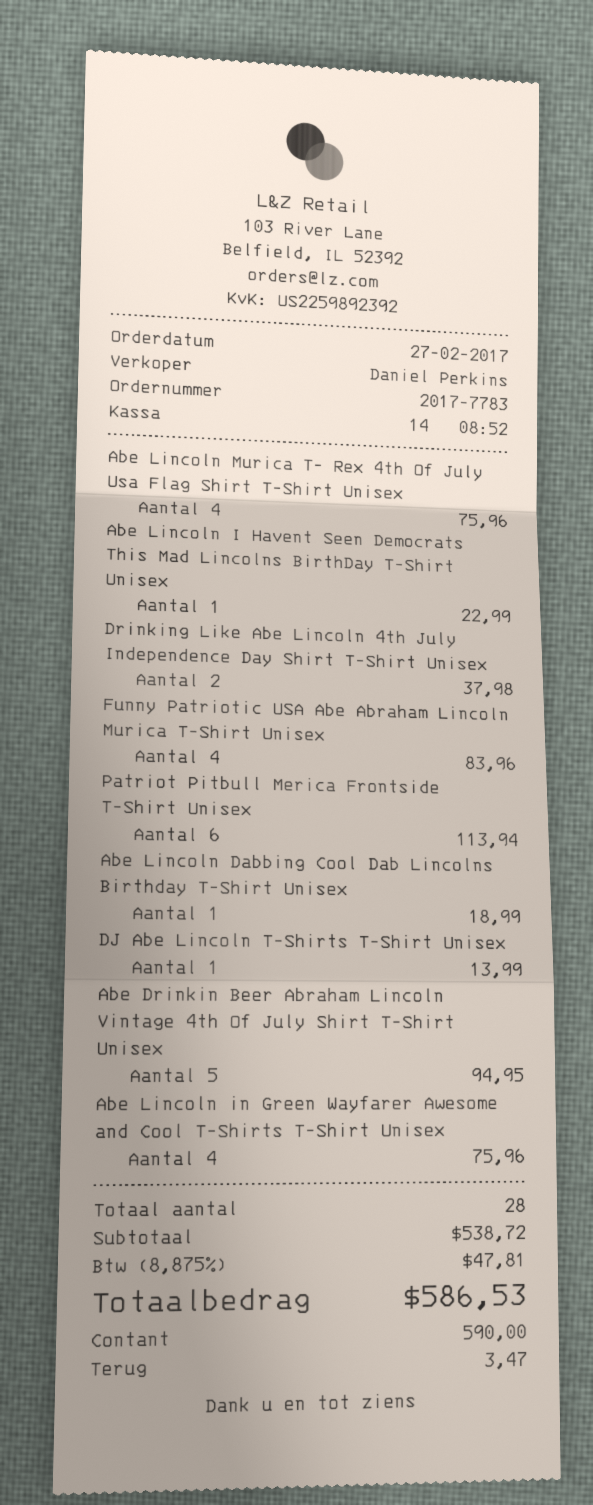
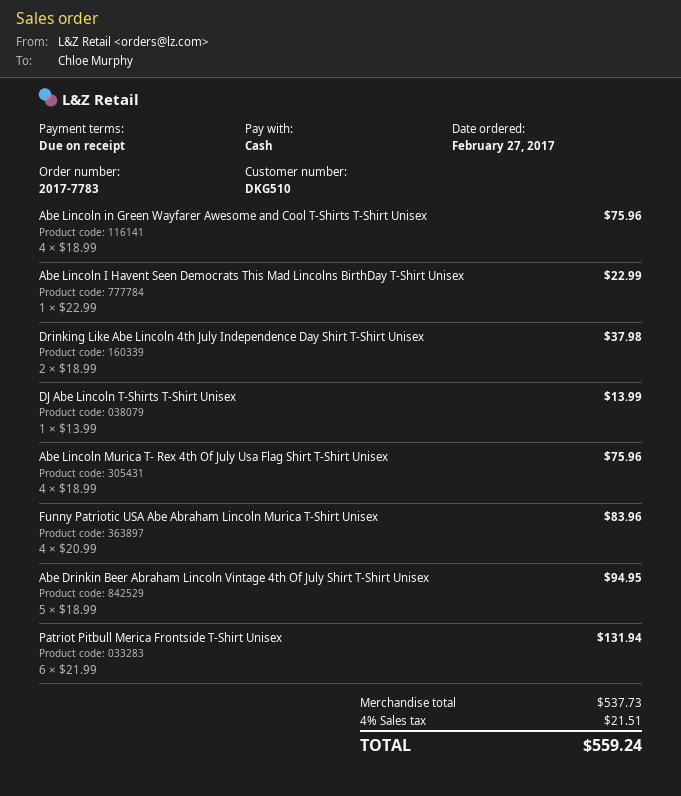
Patriot Pitbull Merica Frontside T-Shirt Unisex: 6 for 113.94 -> 6 for 131.94
Abe Lincoln Dabbing Cool Dab Lincolns Birthday T-Shirt Unisex: 1 for 18.99 -> none
subtotal: 538.72 -> 537.73
tax: 8.875% = 47.81 -> 4% = 21.51
total: 586.53 -> 559.24

